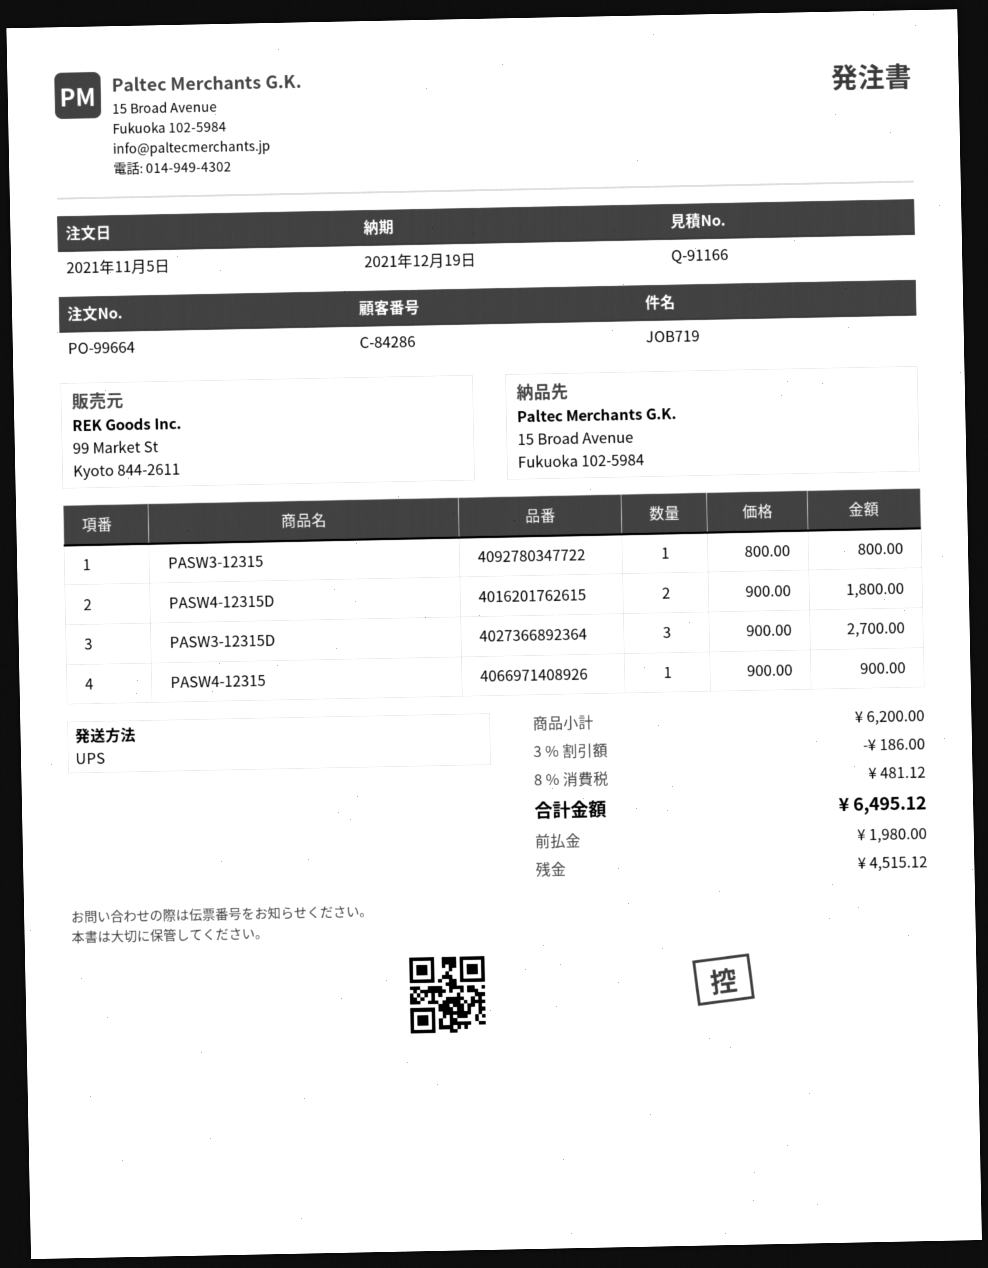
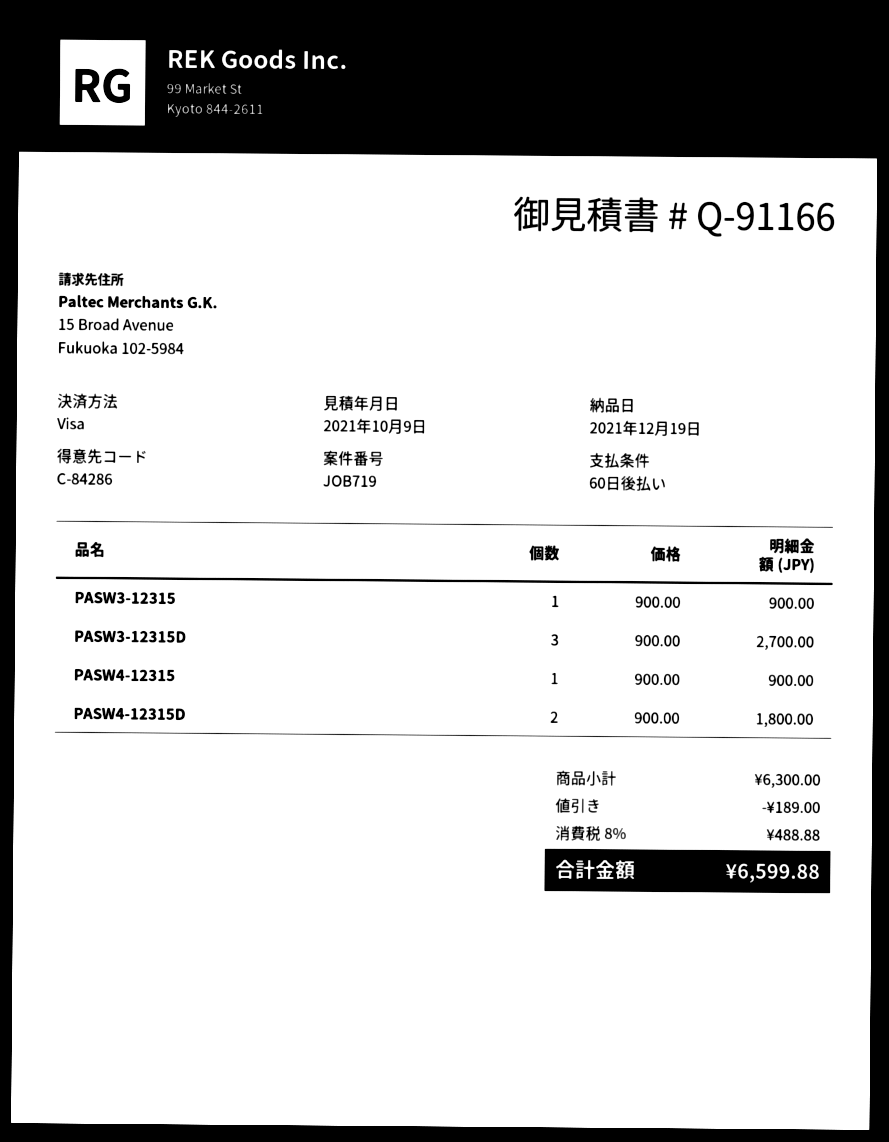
PASW3-12315: 1 x 800.00 = 800.00 -> 1 x 900.00 = 900.00
subtotal: 6200.00 -> 6300.00
discount: 186.00 -> 189.00
tax: 8% = 481.12 -> 8% = 488.88
total: 6495.12 -> 6599.88

